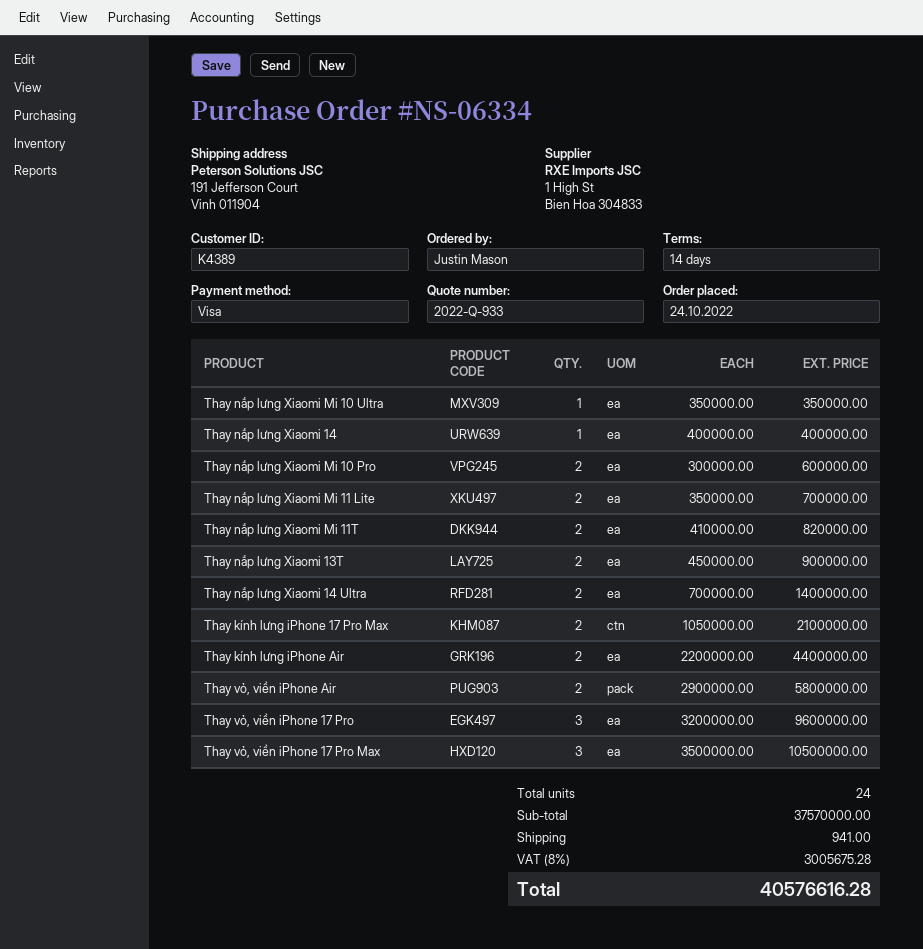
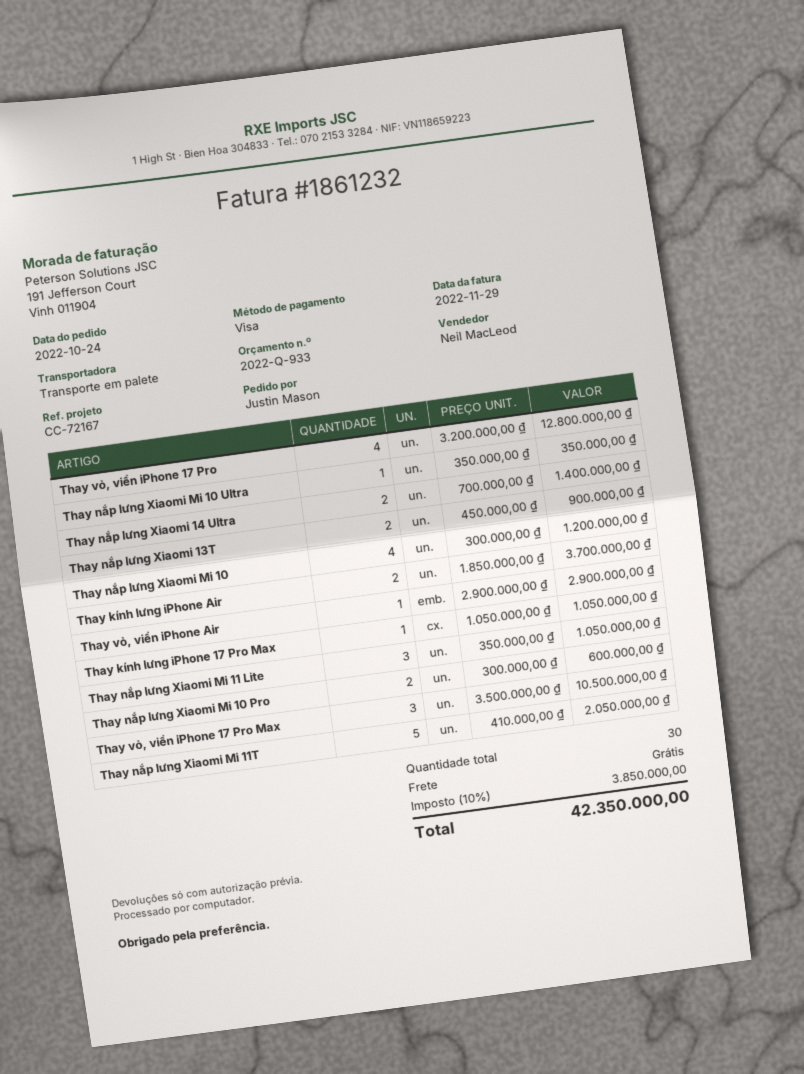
Thay nắp lưng Xiaomi 14: 1 x 400000.00 = 400000.00 -> none
Thay nắp lưng Xiaomi Mi 11 Lite: 2 x 350000.00 = 700000.00 -> 3 x 350000.00 = 1050000.00
Thay nắp lưng Xiaomi Mi 11T: 2 x 410000.00 = 820000.00 -> 5 x 410000.00 = 2050000.00
Thay kính lưng iPhone 17 Pro Max: 2 x 1050000.00 = 2100000.00 -> 1 x 1050000.00 = 1050000.00
Thay kính lưng iPhone Air: 2 x 2200000.00 = 4400000.00 -> 2 x 1850000.00 = 3700000.00
Thay vỏ, viền iPhone Air: 2 x 2900000.00 = 5800000.00 -> 1 x 2900000.00 = 2900000.00
Thay vỏ, viền iPhone 17 Pro: 3 x 3200000.00 = 9600000.00 -> 4 x 3200000.00 = 12800000.00
Thay nắp lưng Xiaomi Mi 10: none -> 4 x 300000.00 = 1200000.00
total quantity: 24 -> 30
shipping: 941.00 -> 0.00
tax: 8% = 3005675.28 -> 10% = 3850000.00
total: 40576616.28 -> 42350000.00

